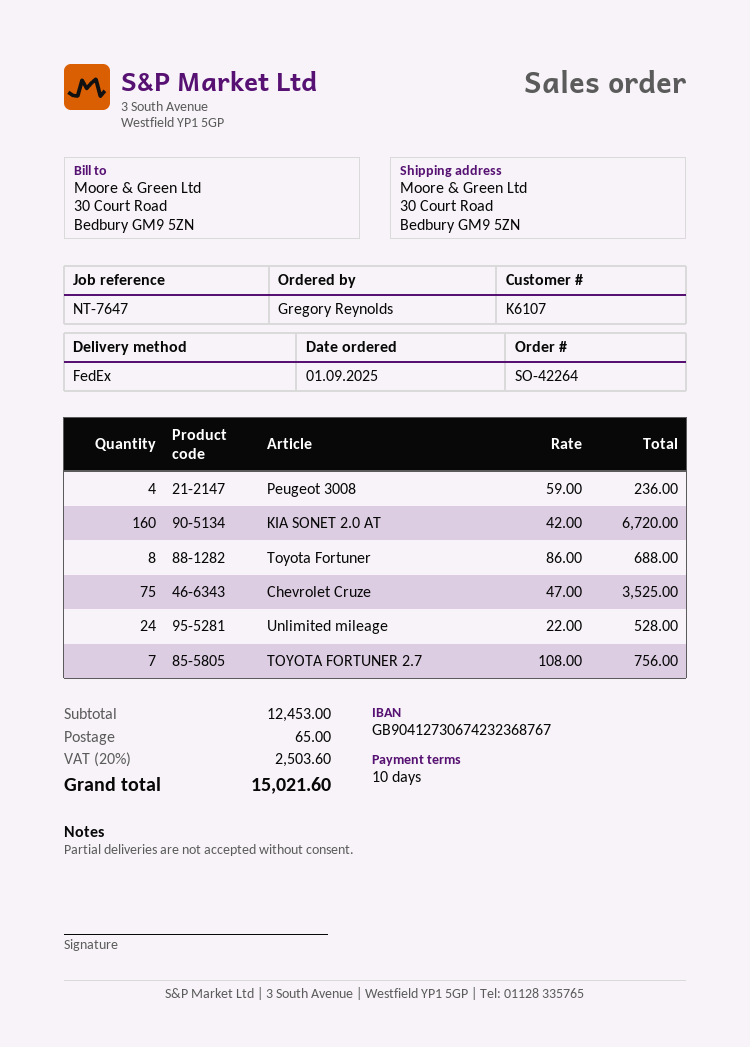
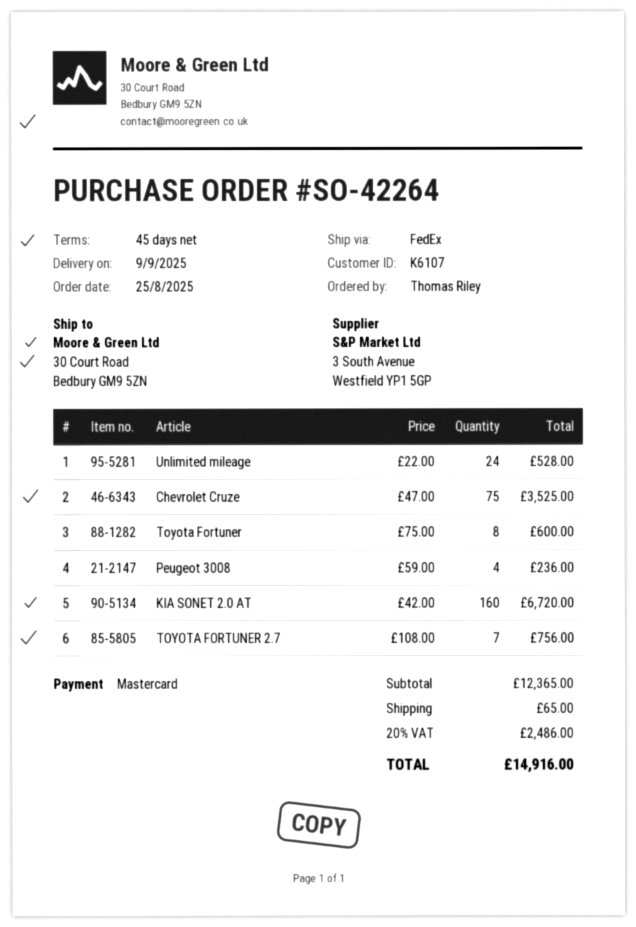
order date: 2025-09-01 -> 2025-08-25
payment terms: 10 days -> 45 days
ordered by: Gregory Reynolds -> Thomas Riley
Toyota Fortuner: 8 x 86.00 = 688.00 -> 8 x 75.00 = 600.00
subtotal: 12453.00 -> 12365.00
tax: 20% = 2503.60 -> 20% = 2486.00
total: 15021.60 -> 14916.00

